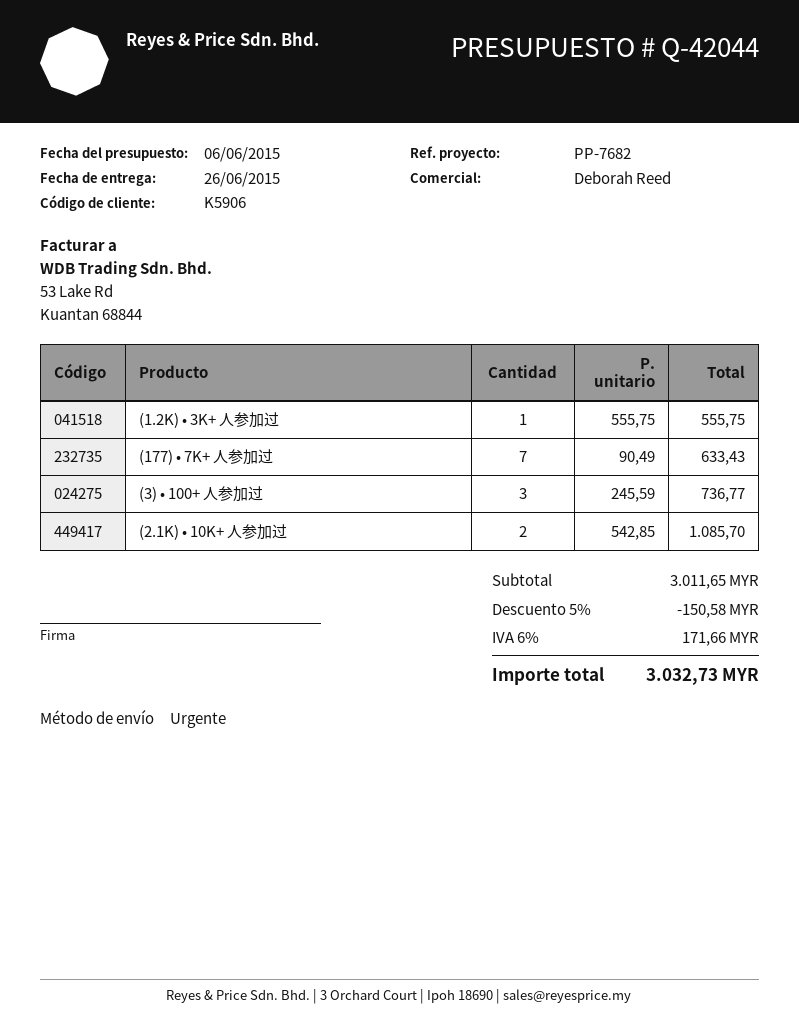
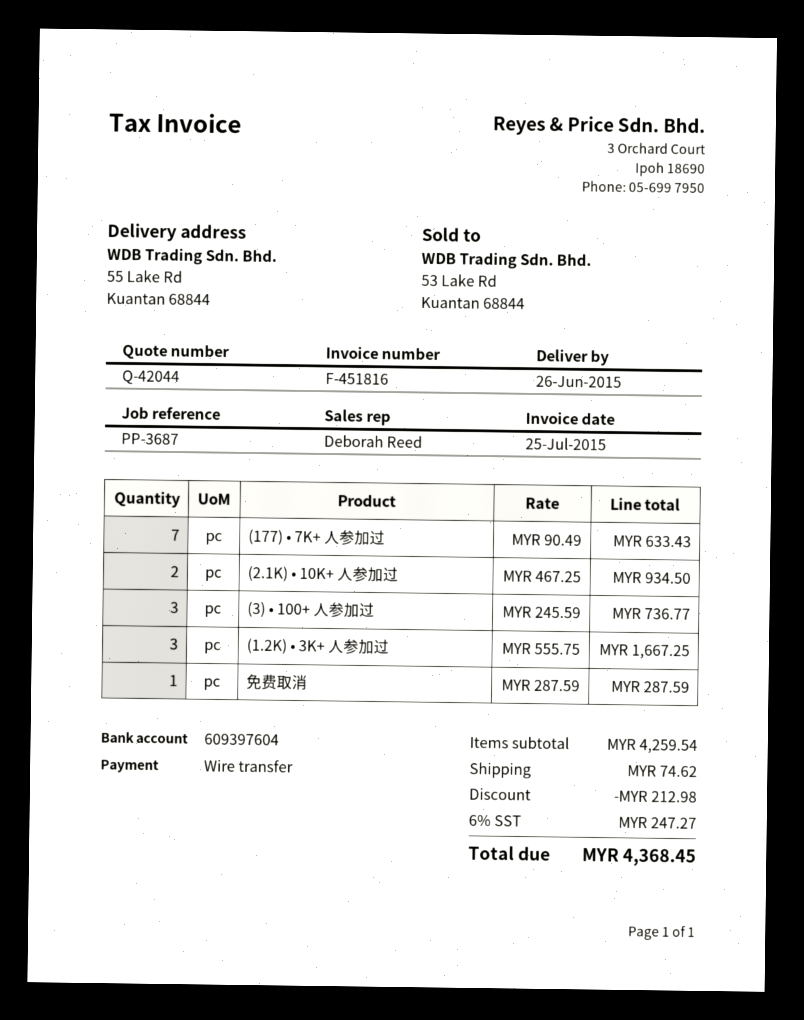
reference: PP-7682 -> PP-3687
(1.2K) • 3K+ 人参加过: 1 x 555.75 = 555.75 -> 3 x 555.75 = 1667.25
(2.1K) • 10K+ 人参加过: 2 x 542.85 = 1085.70 -> 2 x 467.25 = 934.50
免费取消: none -> 1 x 287.59 = 287.59
subtotal: 3011.65 -> 4259.54
discount: 150.58 -> 212.98
shipping: none -> 74.62
tax: 6% = 171.66 -> 6% = 247.27
total: 3032.73 -> 4368.45

